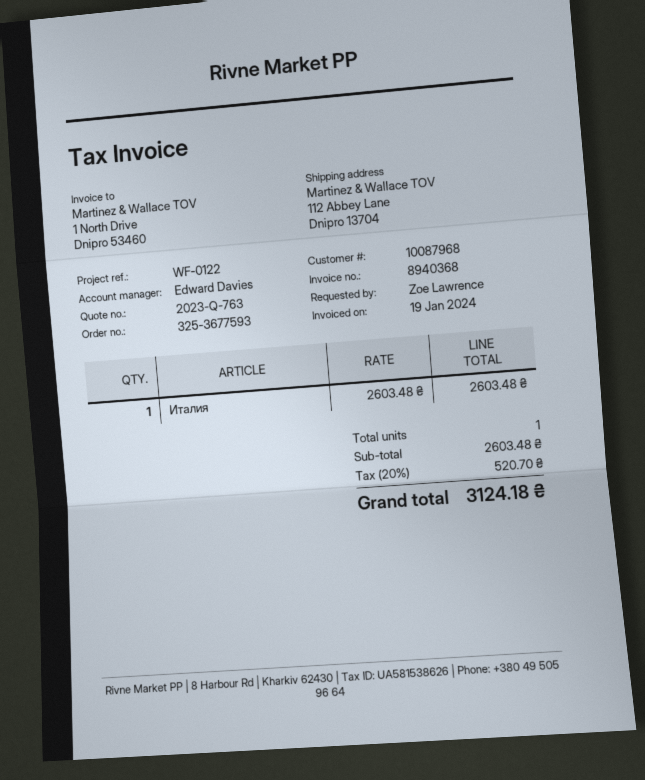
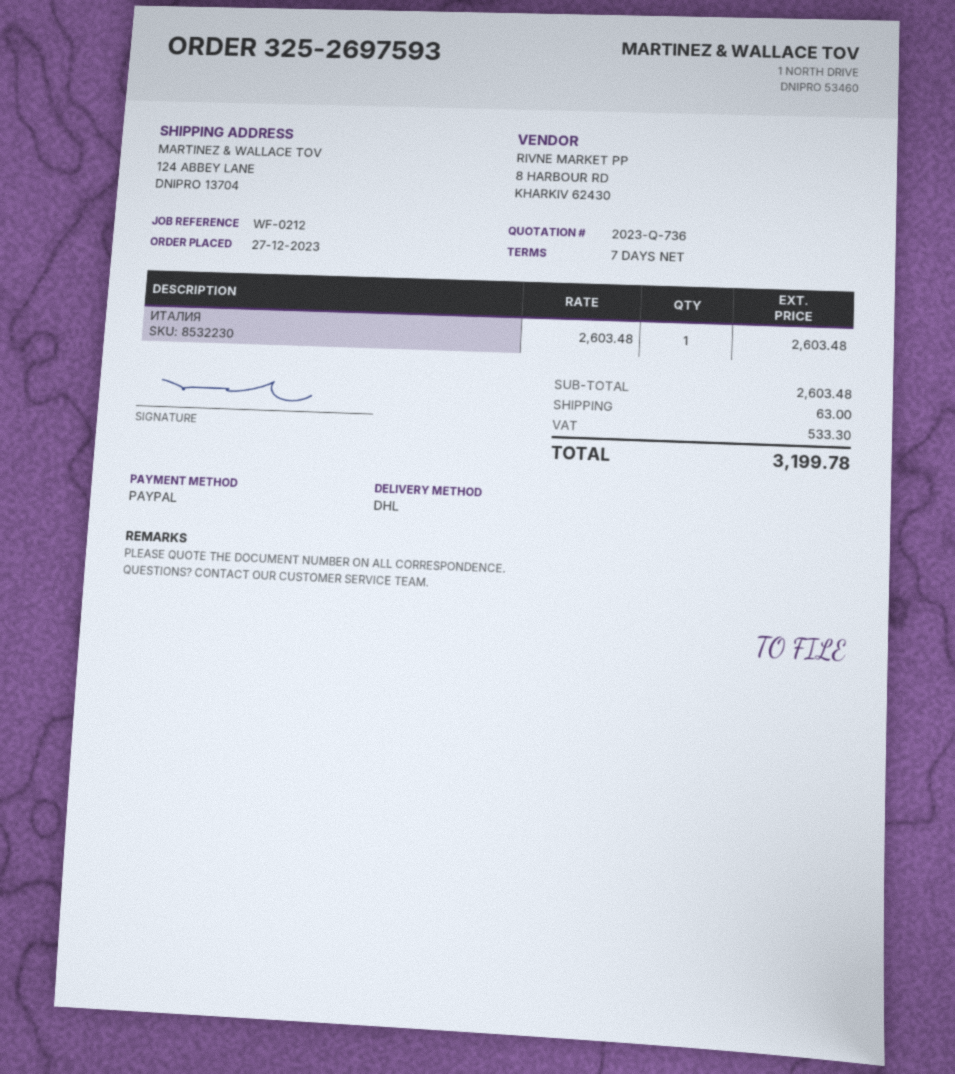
quote number: 2023-Q-763 -> 2023-Q-736
order number: 325-3677593 -> 325-2697593
reference: WF-0122 -> WF-0212
ship to: 112 Abbey Lane, Dnipro 13704 -> 124 ABBEY LANE, DNIPRO 13704
shipping: none -> 63.00
tax: 520.70 -> 533.30
total: 3124.18 -> 3199.78

